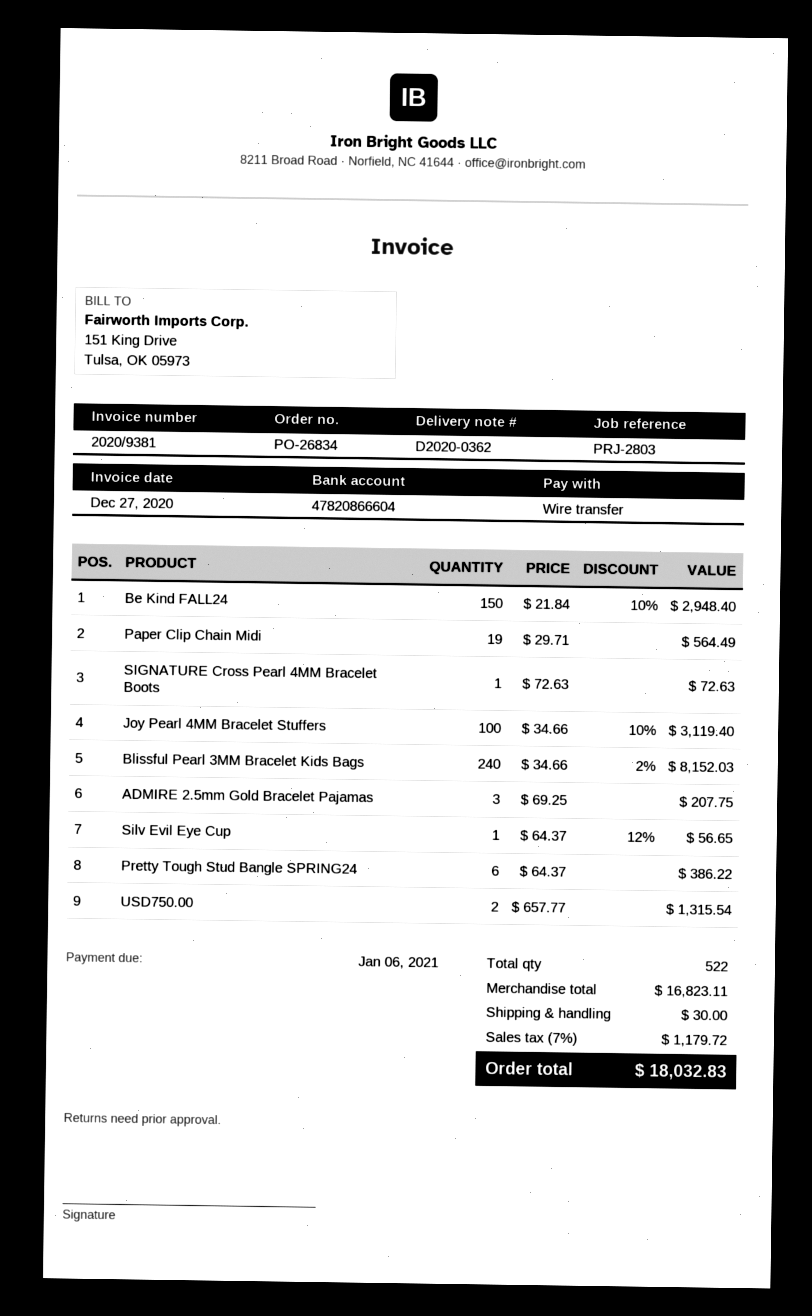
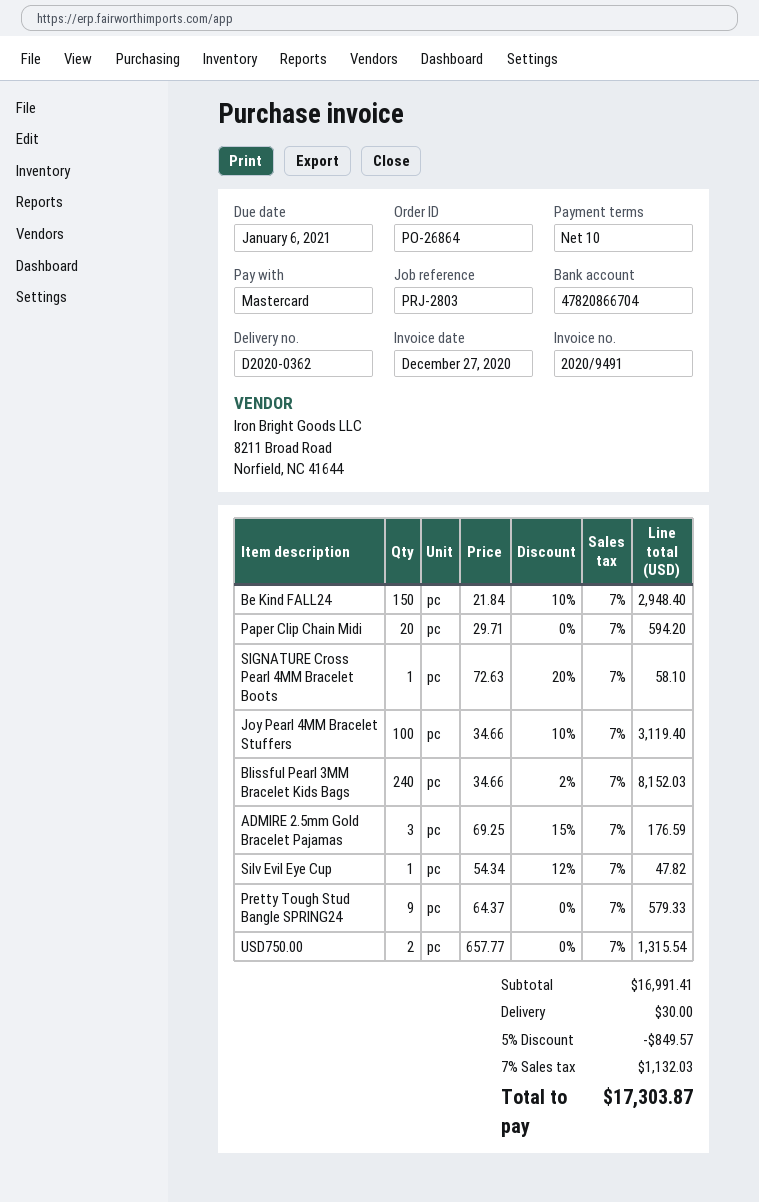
order number: PO-26834 -> PO-26864
invoice number: 2020/9381 -> 2020/9491
payment method: bank transfer -> Mastercard
bank account: 47820866604 -> 47820866704
Paper Clip Chain Midi: 19 x 29.71 = 564.49 -> 20 x 29.71 = 594.20
SIGNATURE Cross Pearl 4MM Bracelet Boots: 1 x 72.63 = 72.63 -> 1 x 72.63 - 20% = 58.10
ADMIRE 2.5mm Gold Bracelet Pajamas: 3 x 69.25 = 207.75 -> 3 x 69.25 - 15% = 176.59
Silv Evil Eye Cup: 1 x 64.37 - 12% = 56.65 -> 1 x 54.34 - 12% = 47.82
Pretty Tough Stud Bangle SPRING24: 6 x 64.37 = 386.22 -> 9 x 64.37 = 579.33
subtotal: 16823.11 -> 16991.41
discount: none -> 5% = 849.57
tax: 7% = 1179.72 -> 7% = 1132.03
total: 18032.83 -> 17303.87

